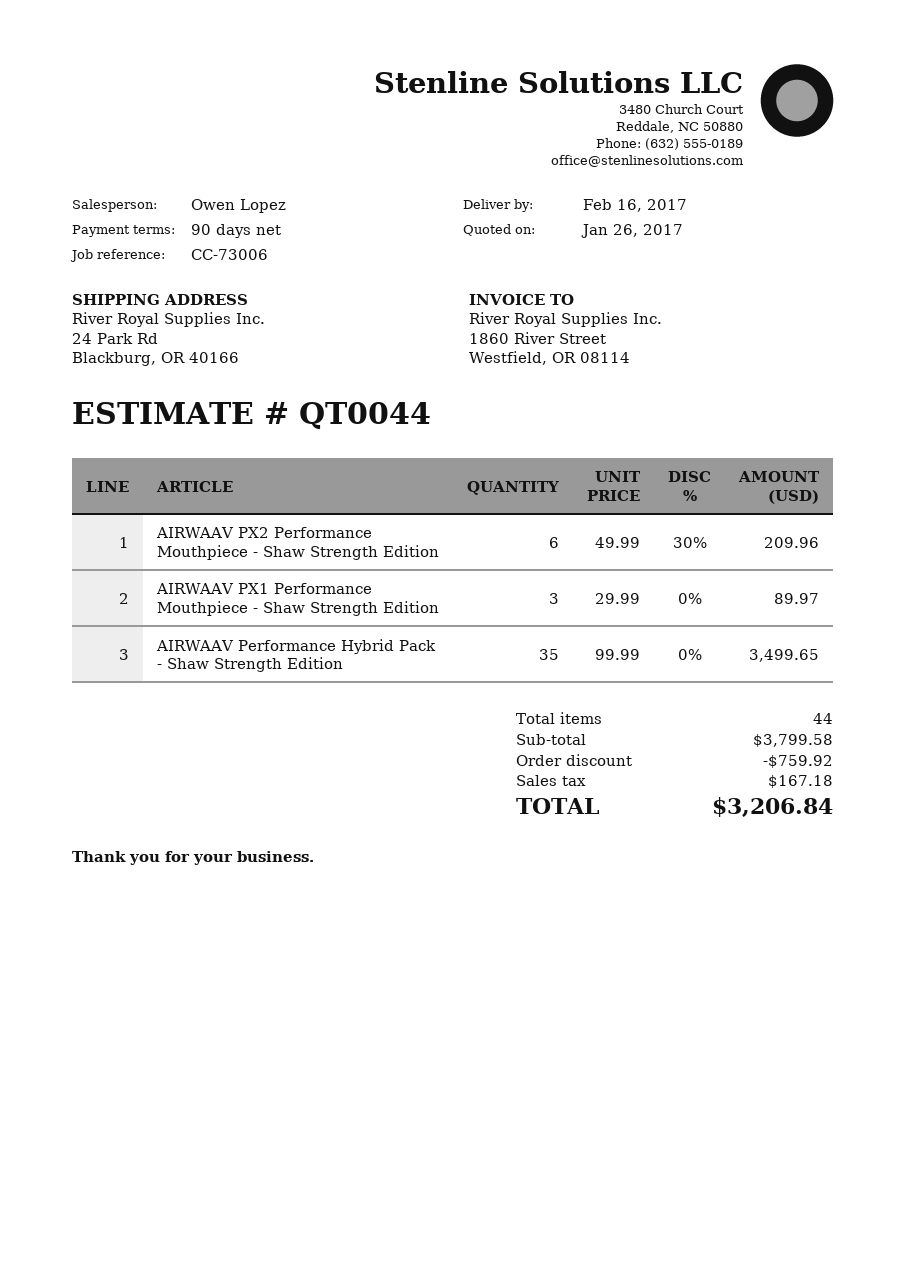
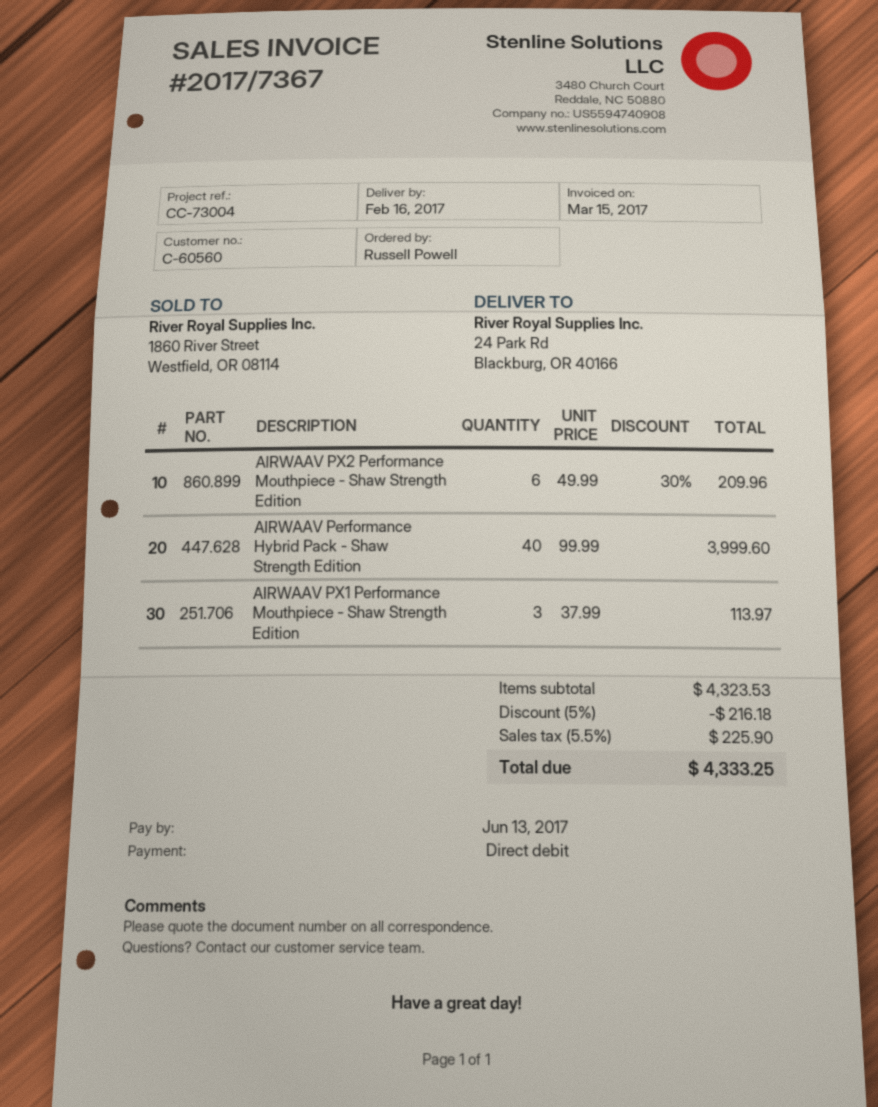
reference: CC-73006 -> CC-73004
AIRWAAV PX1 Performance Mouthpiece - Shaw Strength Edition: 3 x 29.99 = 89.97 -> 3 x 37.99 = 113.97
AIRWAAV Performance Hybrid Pack - Shaw Strength Edition: 35 x 99.99 = 3499.65 -> 40 x 99.99 = 3999.60
subtotal: 3799.58 -> 4323.53
discount: 759.92 -> 216.18
tax: 167.18 -> 225.90
total: 3206.84 -> 4333.25

